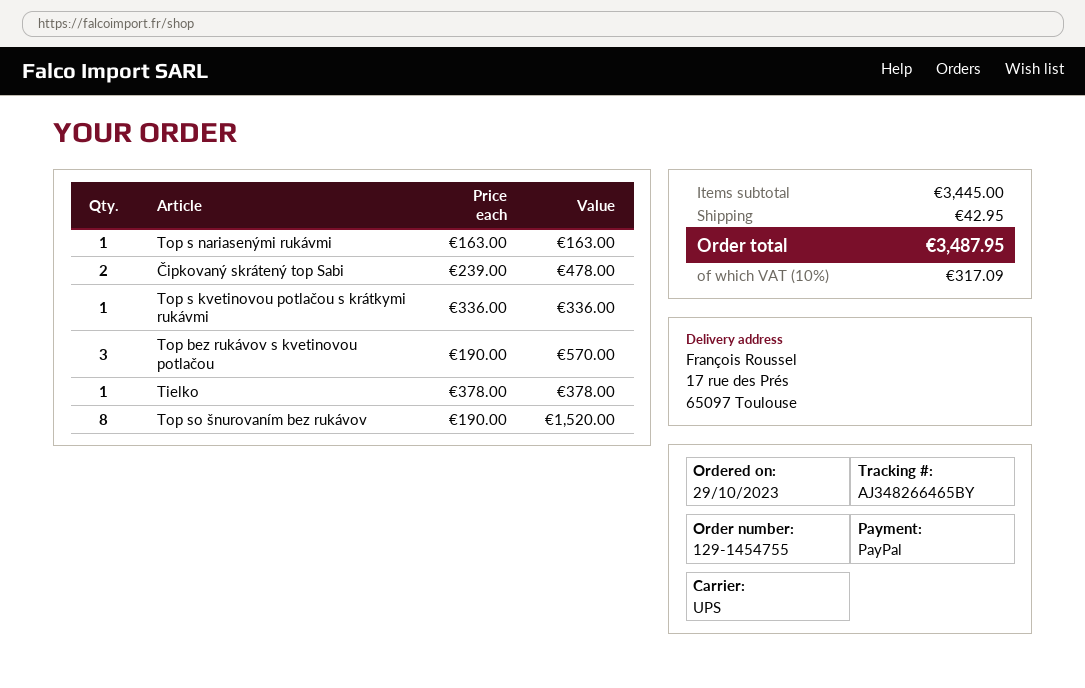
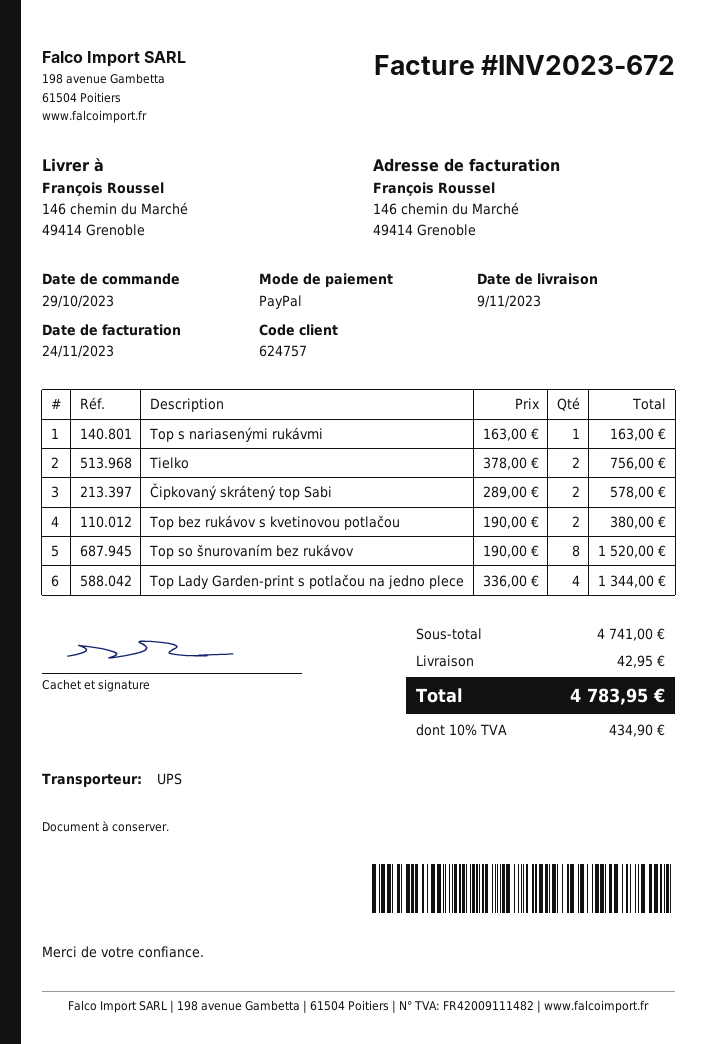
ship to: 17 rue des Prés, 65097 Toulouse -> 146 chemin du Marché, 49414 Grenoble
Čipkovaný skrátený top Sabi: 2 x 239.00 = 478.00 -> 2 x 289.00 = 578.00
Top s kvetinovou potlačou s krátkymi rukávmi: 1 x 336.00 = 336.00 -> none
Top bez rukávov s kvetinovou potlačou: 3 x 190.00 = 570.00 -> 2 x 190.00 = 380.00
Tielko: 1 x 378.00 = 378.00 -> 2 x 378.00 = 756.00
Top Lady Garden-print s potlačou na jedno plece: none -> 4 x 336.00 = 1344.00
subtotal: 3445.00 -> 4741.00
tax: 10% = 317.09 -> 10% = 434.90
total: 3487.95 -> 4783.95

